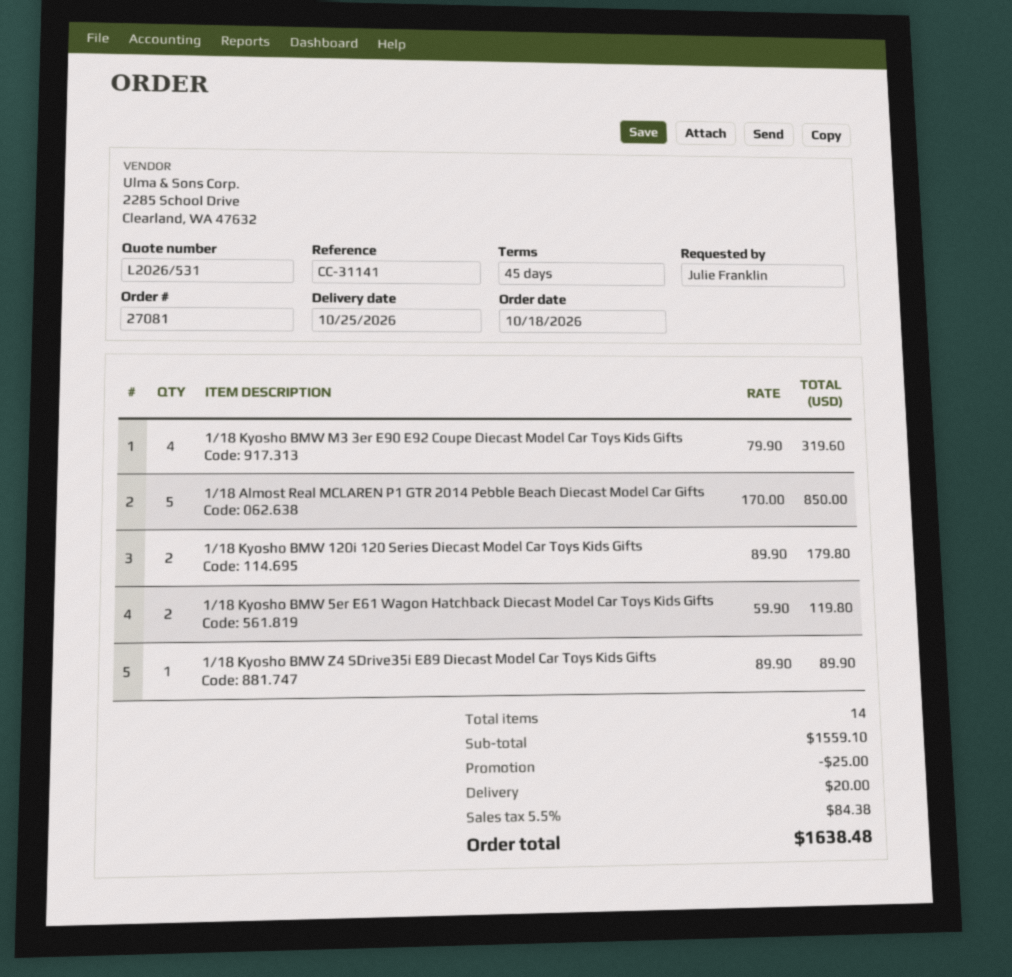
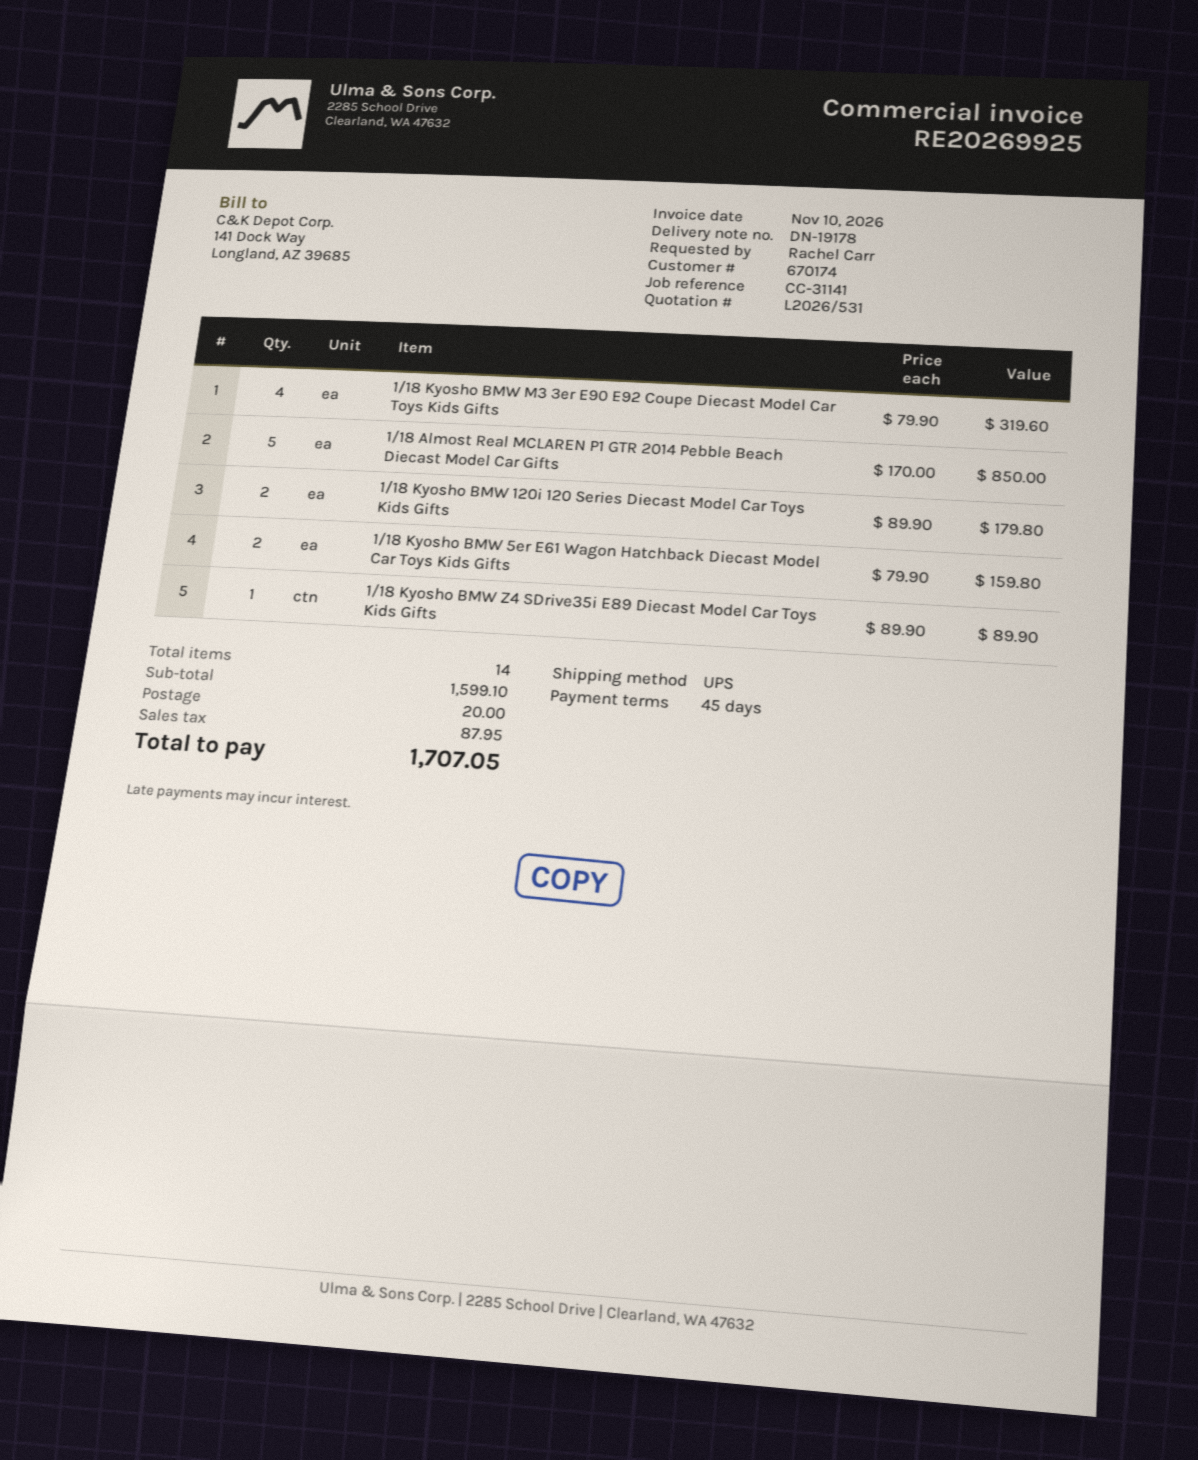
ordered by: Julie Franklin -> Rachel Carr
1/18 Kyosho BMW 5er E61 Wagon Hatchback Diecast Model Car Toys Kids Gifts: 2 x 59.90 = 119.80 -> 2 x 79.90 = 159.80
subtotal: 1559.10 -> 1599.10
discount: 25.00 -> none
tax: 84.38 -> 87.95
total: 1638.48 -> 1707.05

